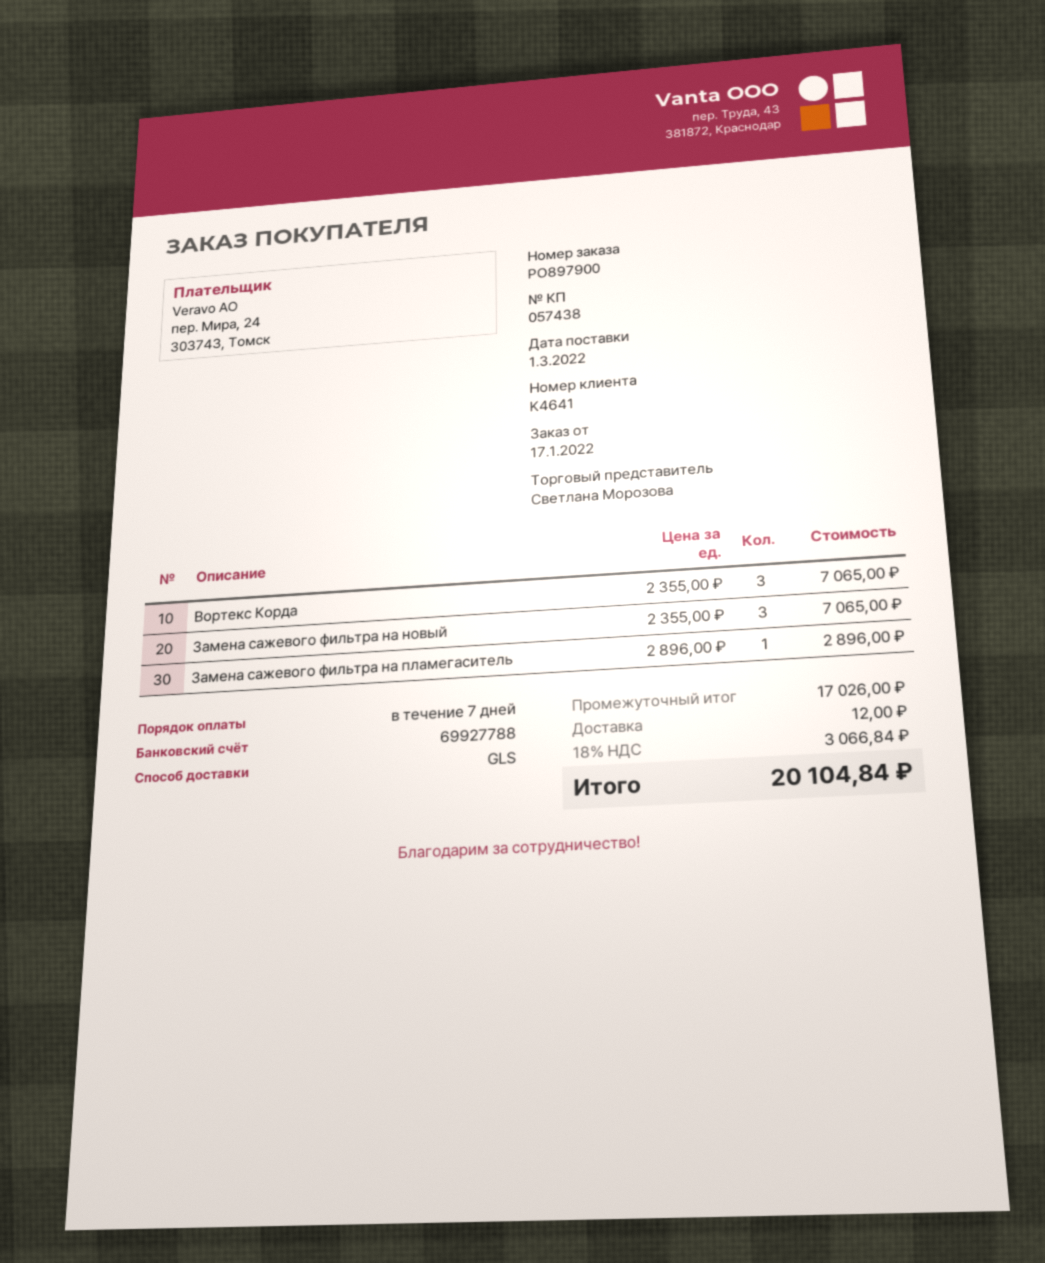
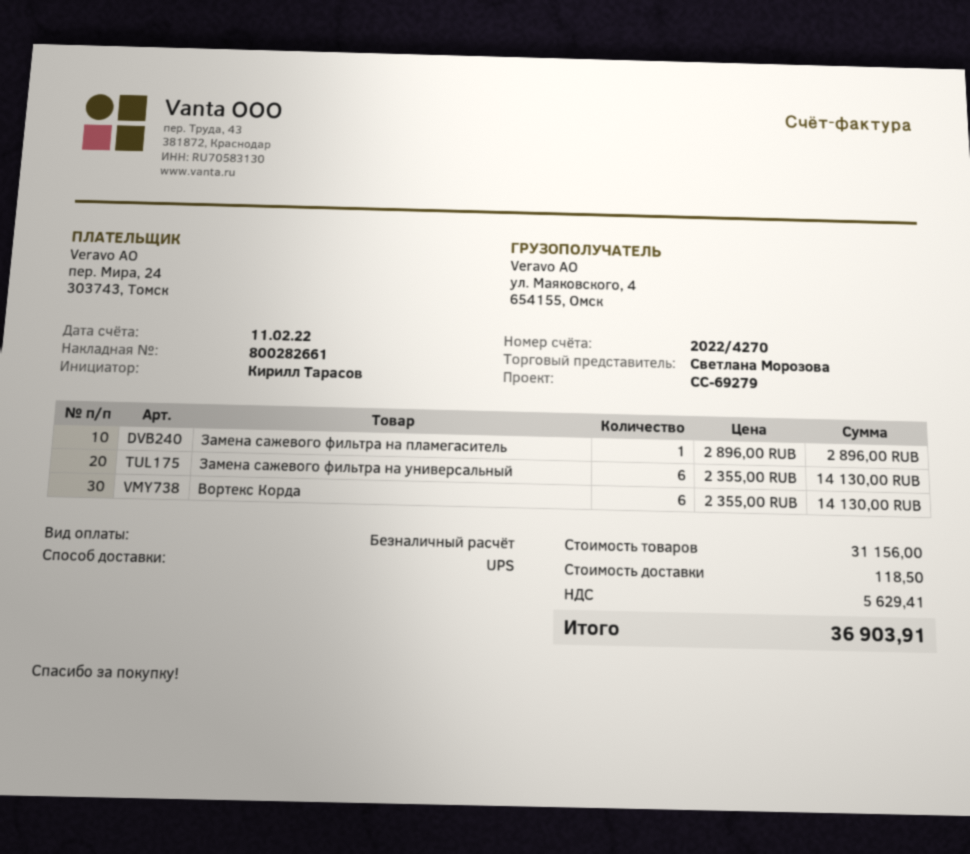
shipping method: GLS -> UPS
Вортекс Корда: 3 x 2355.00 = 7065.00 -> 6 x 2355.00 = 14130.00
Замена сажевого фильтра на новый: 3 x 2355.00 = 7065.00 -> none
Замена сажевого фильтра на универсальный: none -> 6 x 2355.00 = 14130.00
subtotal: 17026.00 -> 31156.00
shipping: 12.00 -> 118.50
tax: 3066.84 -> 5629.41
total: 20104.84 -> 36903.91

